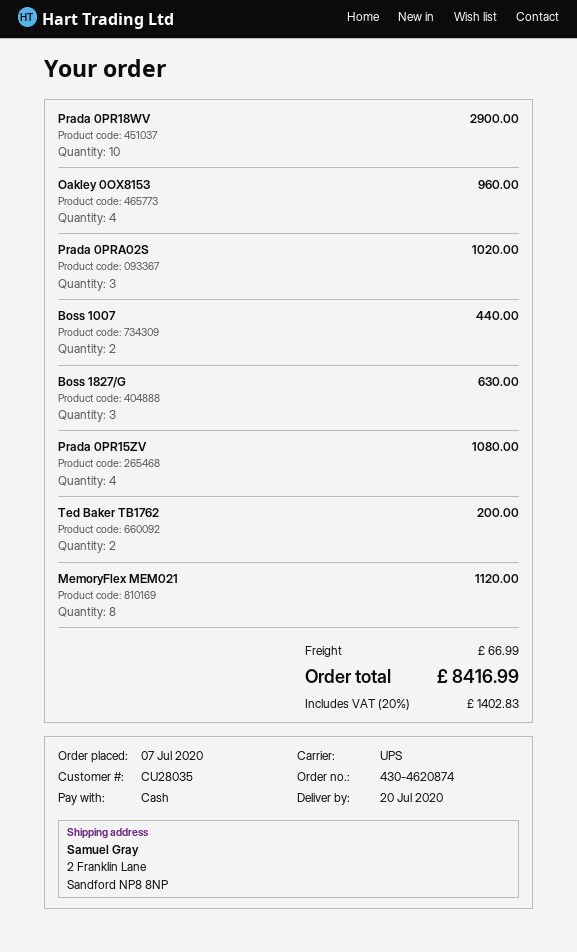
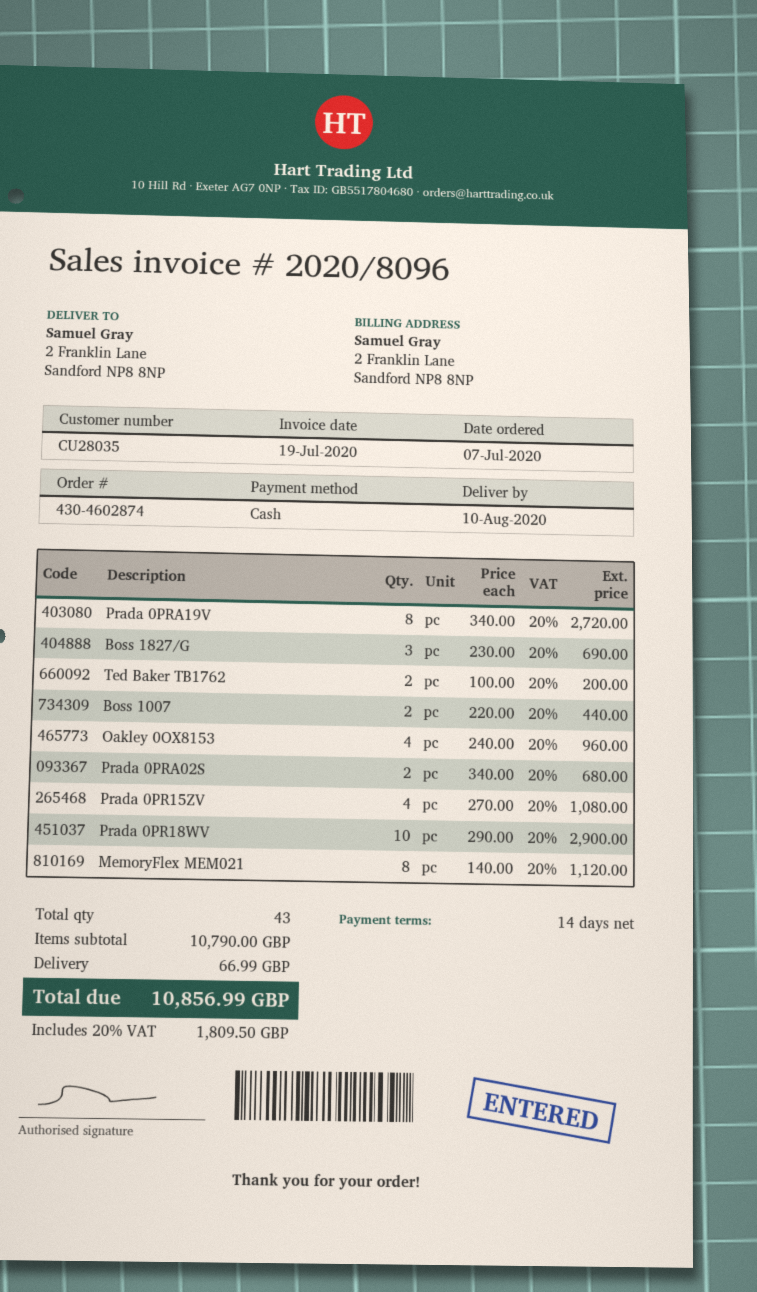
order number: 430-4620874 -> 430-4602874
delivery date: 2020-07-20 -> 2020-08-10
Prada 0PRA02S: 3 for 1020.00 -> 2 for 680.00
Boss 1827/G: 3 for 630.00 -> 3 for 690.00
Prada 0PRA19V: none -> 8 for 2720.00
tax: 20% = 1402.83 -> 20% = 1809.50
total: 8416.99 -> 10856.99

